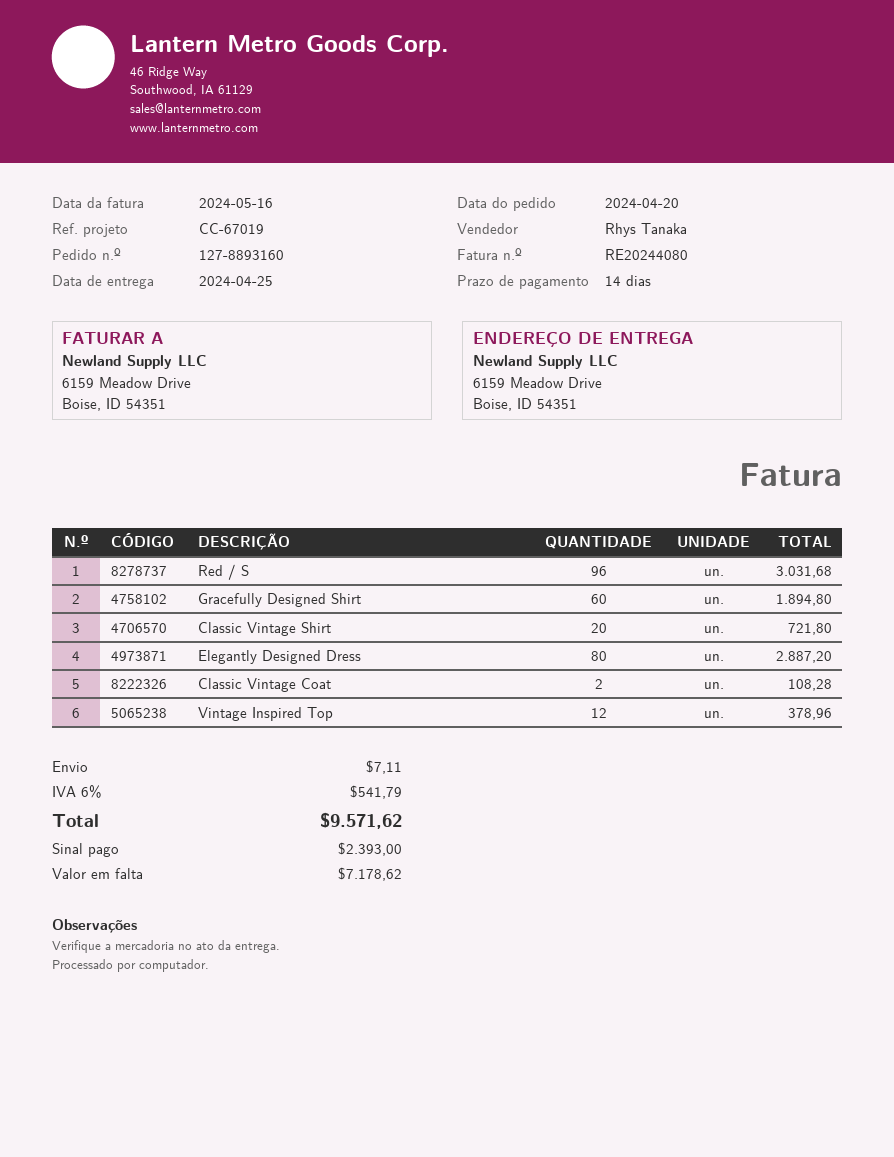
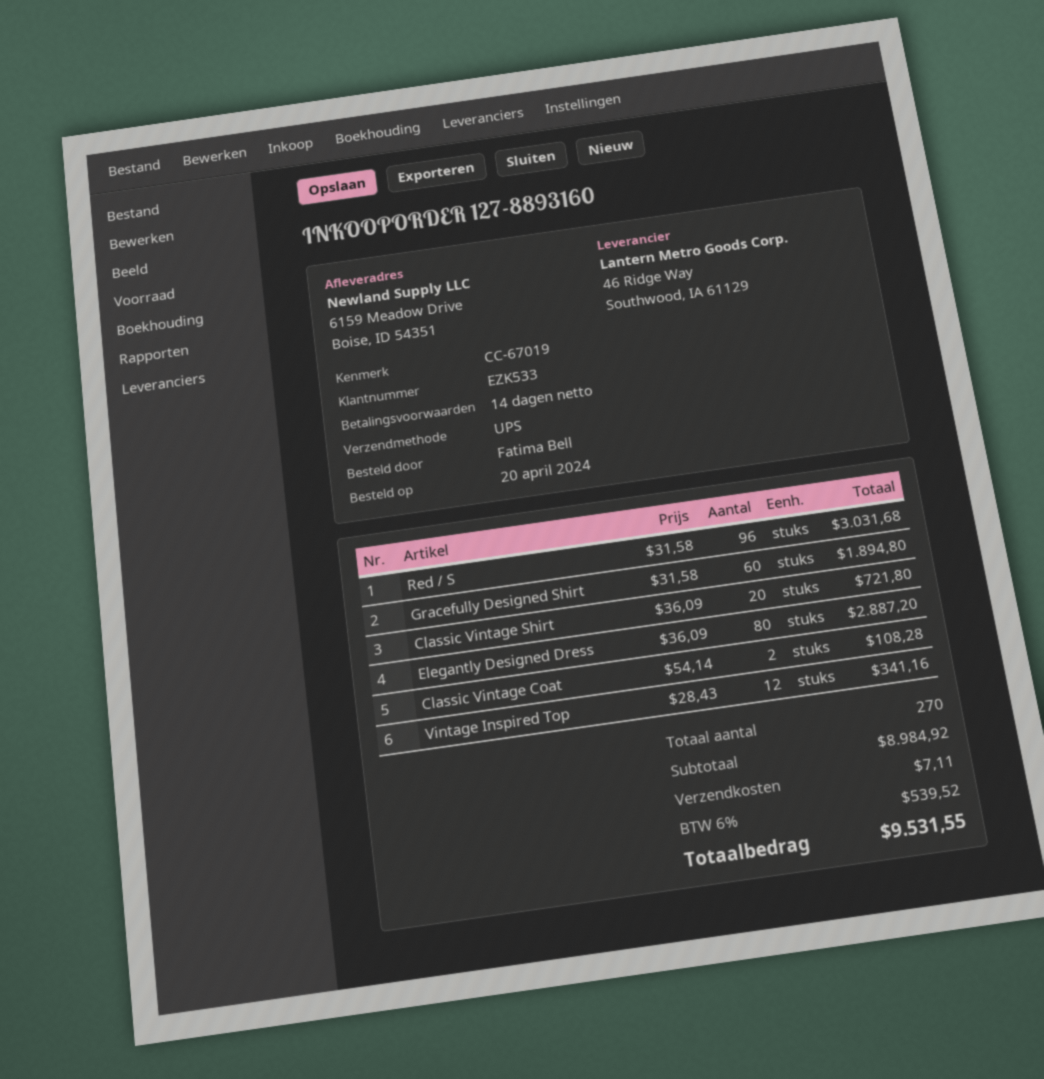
Vintage Inspired Top: 12 for 378.96 -> 12 for 341.16
tax: 6% = 541.79 -> 6% = 539.52
total: 9571.62 -> 9531.55

